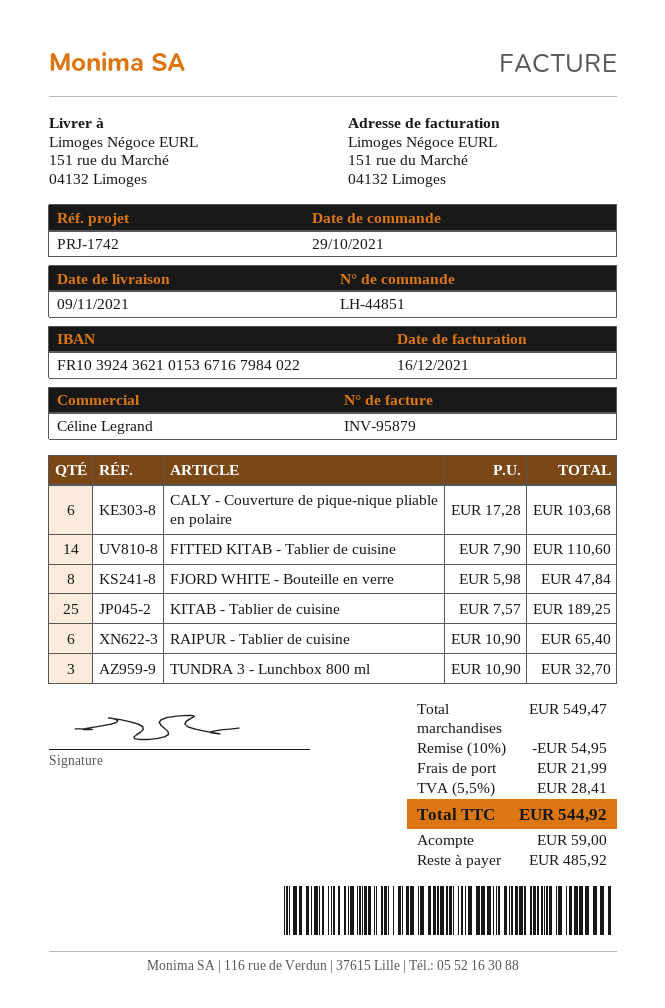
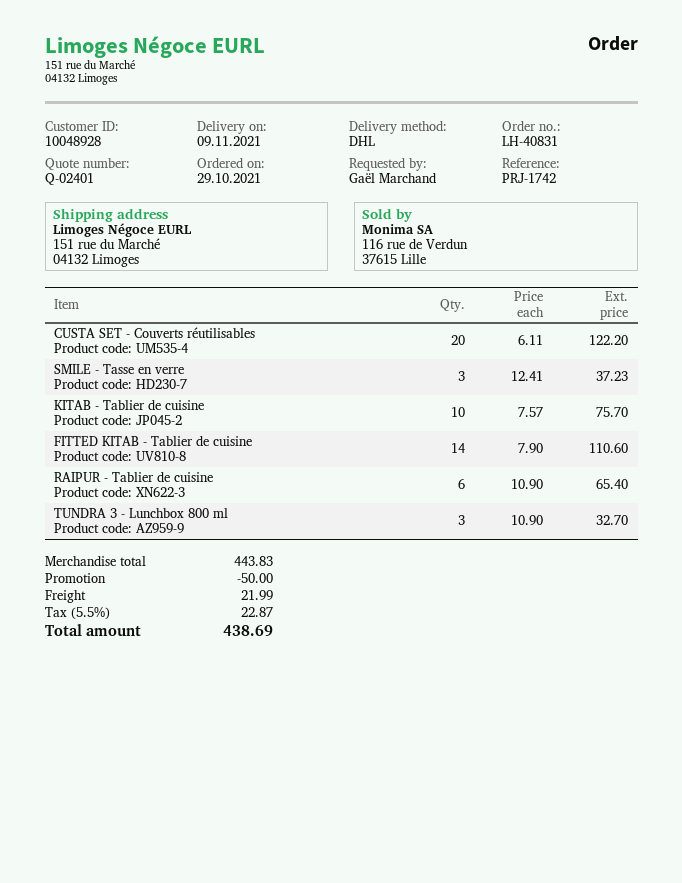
order number: LH-44851 -> LH-40831
CALY - Couverture de pique-nique pliable en polaire: 6 x 17.28 = 103.68 -> none
FJORD WHITE - Bouteille en verre: 8 x 5.98 = 47.84 -> none
KITAB - Tablier de cuisine: 25 x 7.57 = 189.25 -> 10 x 7.57 = 75.70
CUSTA SET - Couverts réutilisables: none -> 20 x 6.11 = 122.20
SMILE - Tasse en verre: none -> 3 x 12.41 = 37.23
subtotal: 549.47 -> 443.83
discount: 54.95 -> 50.00
tax: 5.5% = 28.41 -> 5.5% = 22.87
total: 544.92 -> 438.69

